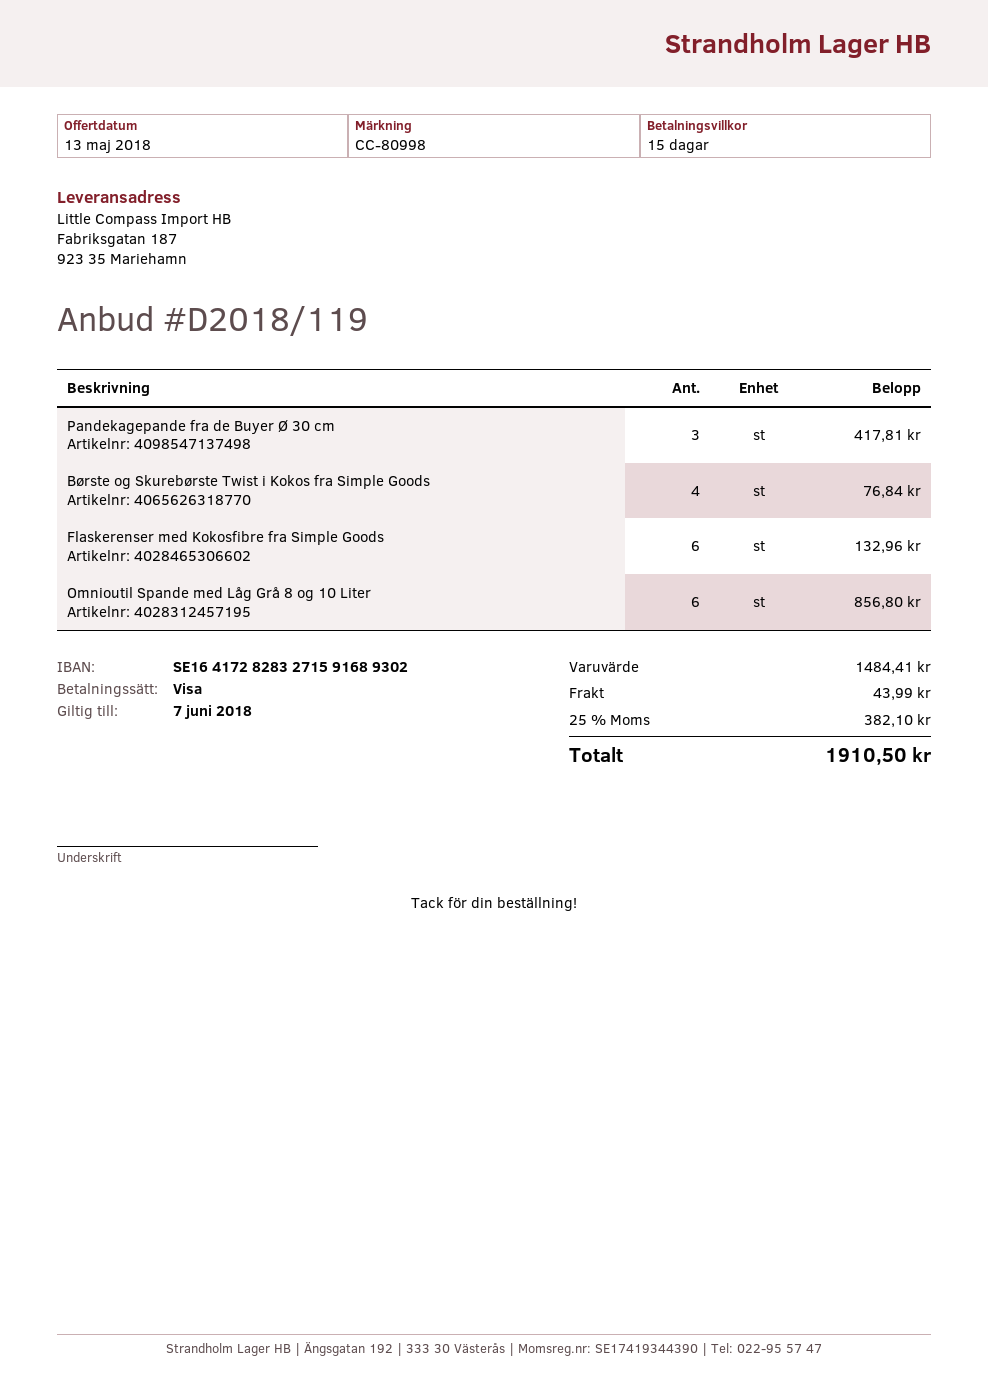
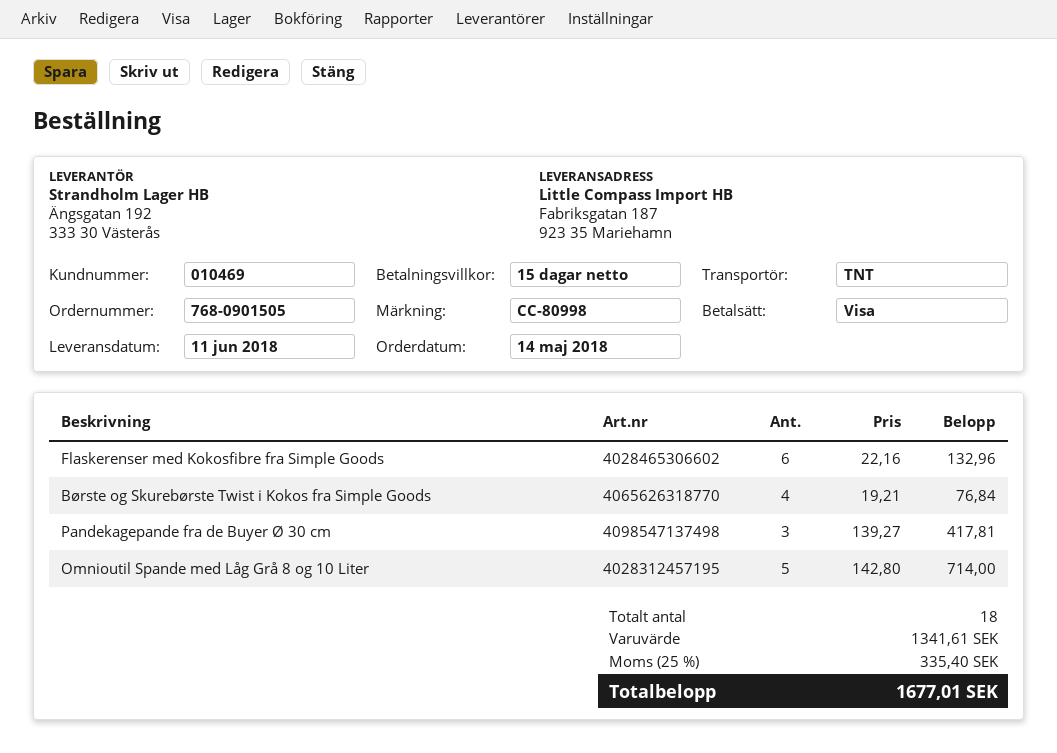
Omnioutil Spande med Låg Grå 8 og 10 Liter: 6 for 856.80 -> 5 for 714.00
subtotal: 1484.41 -> 1341.61
shipping: 43.99 -> none
tax: 25% = 382.10 -> 25% = 335.40
total: 1910.50 -> 1677.01

